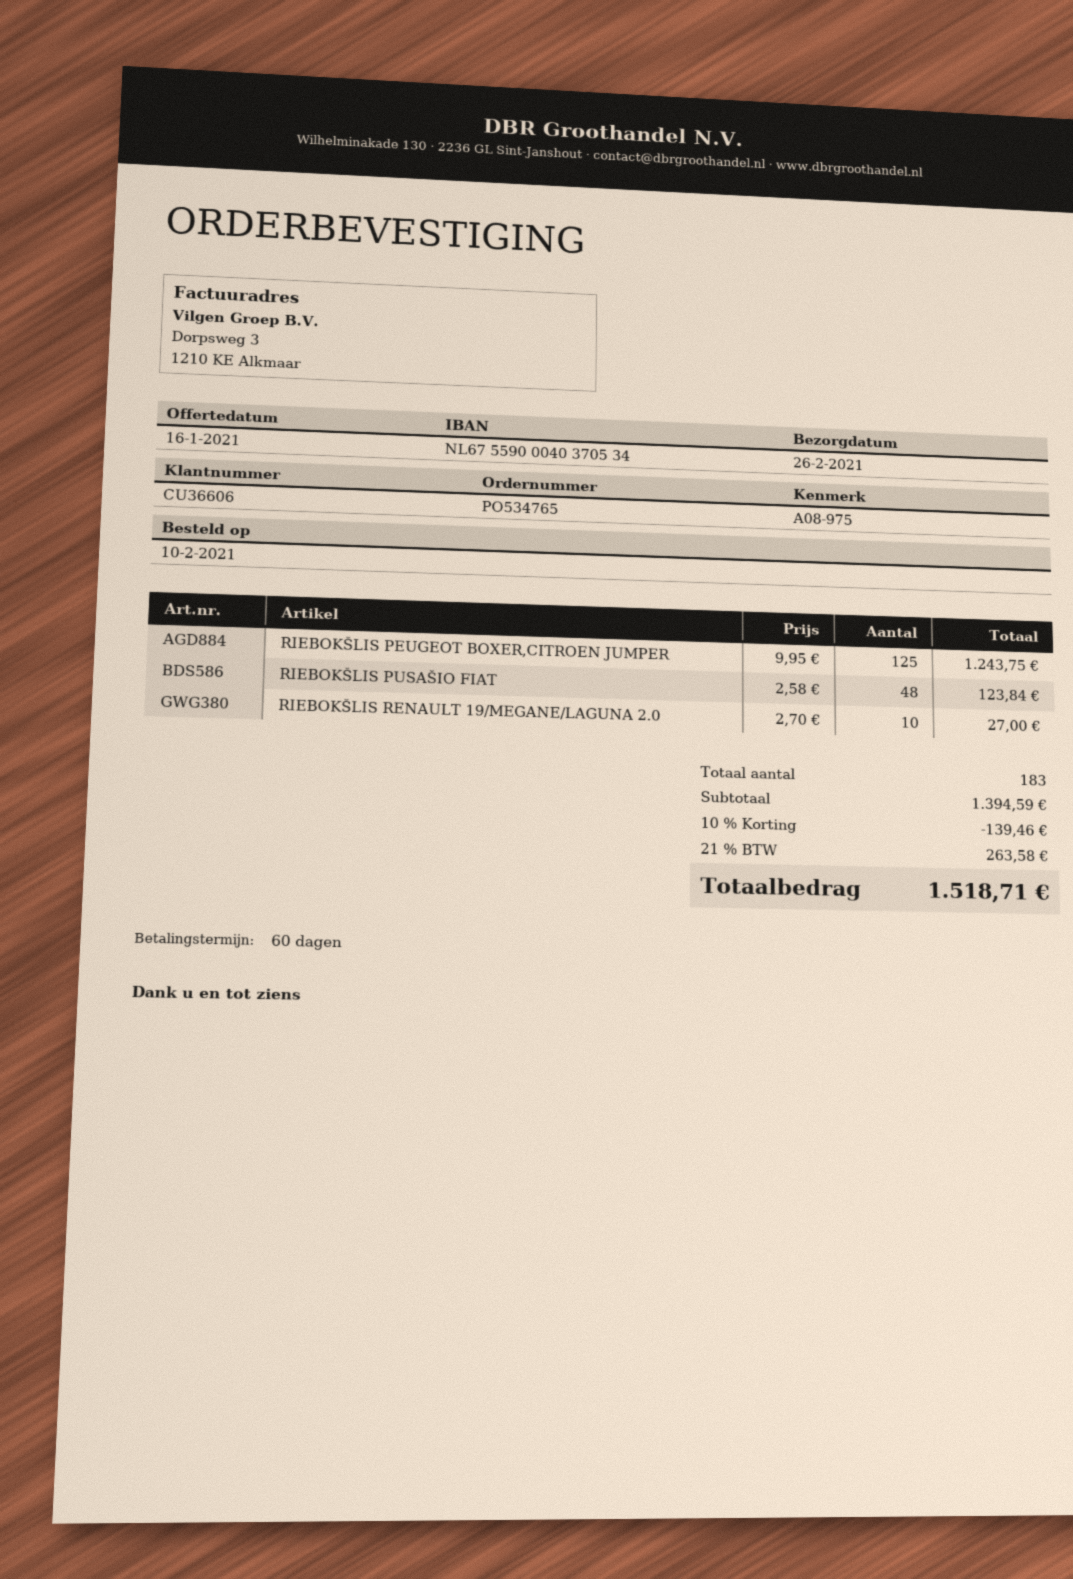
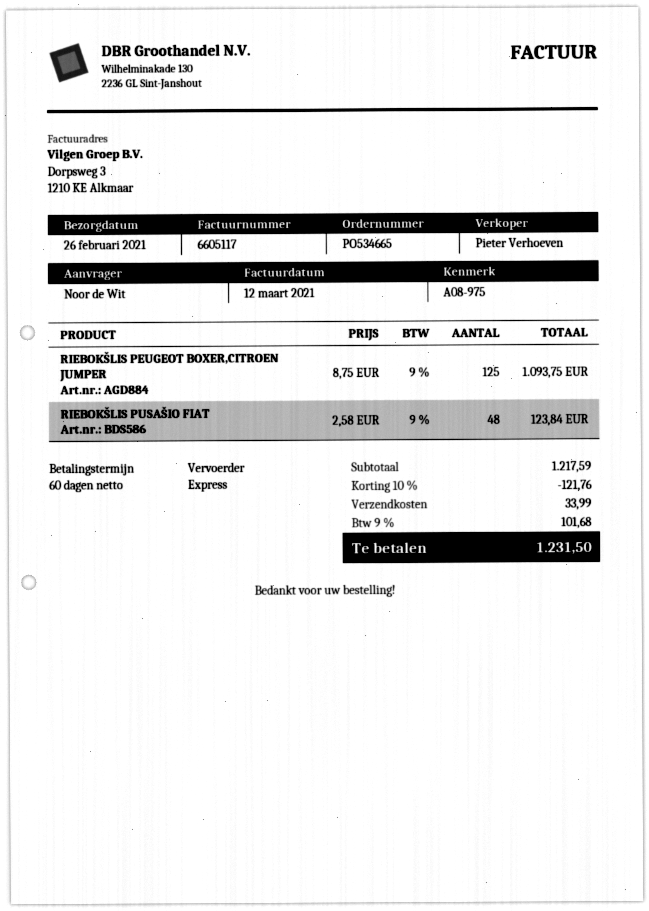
order number: PO534765 -> PO534665
RIEBOKŠLIS PEUGEOT BOXER,CITROEN JUMPER: 125 x 9.95 = 1243.75 -> 125 x 8.75 = 1093.75
RIEBOKŠLIS RENAULT 19/MEGANE/LAGUNA 2.0: 10 x 2.70 = 27.00 -> none
subtotal: 1394.59 -> 1217.59
discount: 10% = 139.46 -> 10% = 121.76
shipping: none -> 33.99
tax: 21% = 263.58 -> 9% = 101.68
total: 1518.71 -> 1231.50

